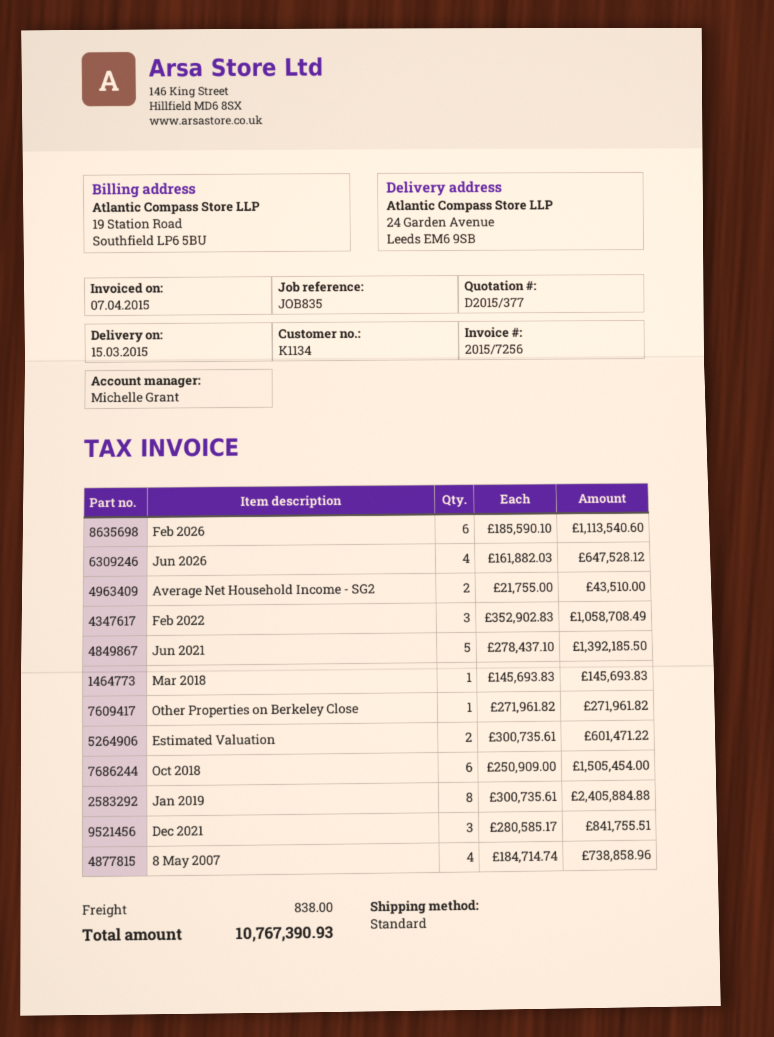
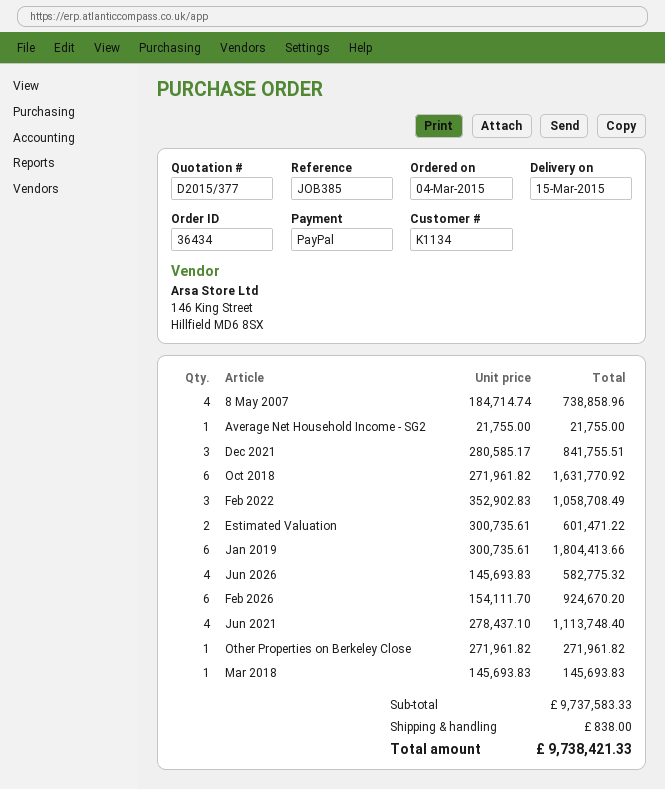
reference: JOB835 -> JOB385
Feb 2026: 6 x 185590.10 = 1113540.60 -> 6 x 154111.70 = 924670.20
Jun 2026: 4 x 161882.03 = 647528.12 -> 4 x 145693.83 = 582775.32
Average Net Household Income - SG2: 2 x 21755.00 = 43510.00 -> 1 x 21755.00 = 21755.00
Jun 2021: 5 x 278437.10 = 1392185.50 -> 4 x 278437.10 = 1113748.40
Oct 2018: 6 x 250909.00 = 1505454.00 -> 6 x 271961.82 = 1631770.92
Jan 2019: 8 x 300735.61 = 2405884.88 -> 6 x 300735.61 = 1804413.66
total: 10767390.93 -> 9738421.33

